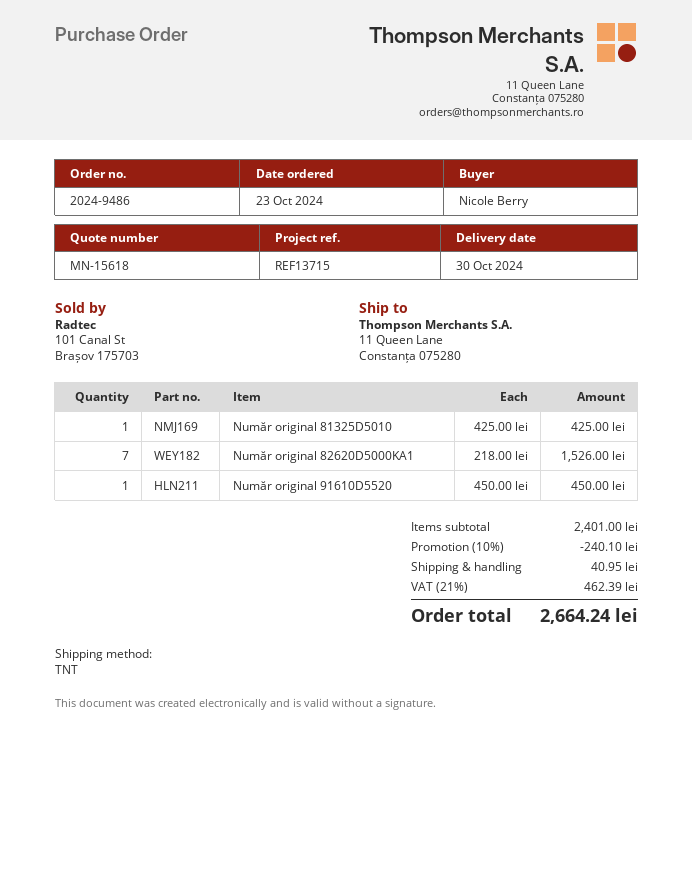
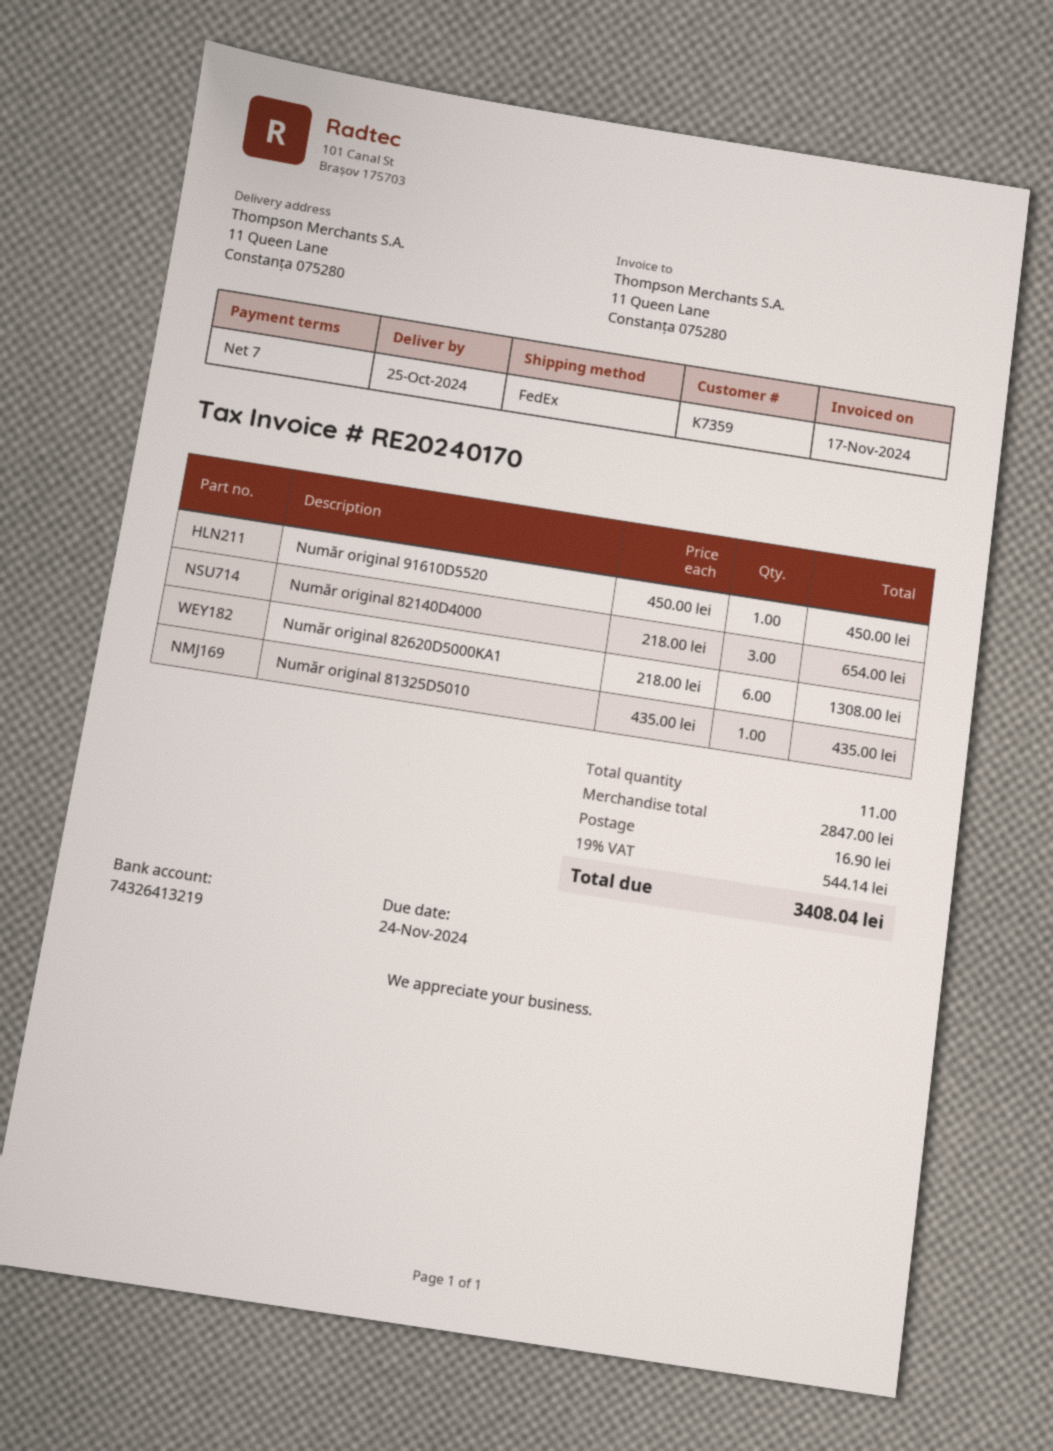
delivery date: 2024-10-30 -> 2024-10-25
shipping method: TNT -> FedEx
Număr original 81325D5010: 1 x 425.00 = 425.00 -> 1 x 435.00 = 435.00
Număr original 82620D5000KA1: 7 x 218.00 = 1526.00 -> 6 x 218.00 = 1308.00
Număr original 82140D4000: none -> 3 x 218.00 = 654.00
subtotal: 2401.00 -> 2847.00
discount: 10% = 240.10 -> none
shipping: 40.95 -> 16.90
tax: 21% = 462.39 -> 19% = 544.14
total: 2664.24 -> 3408.04

